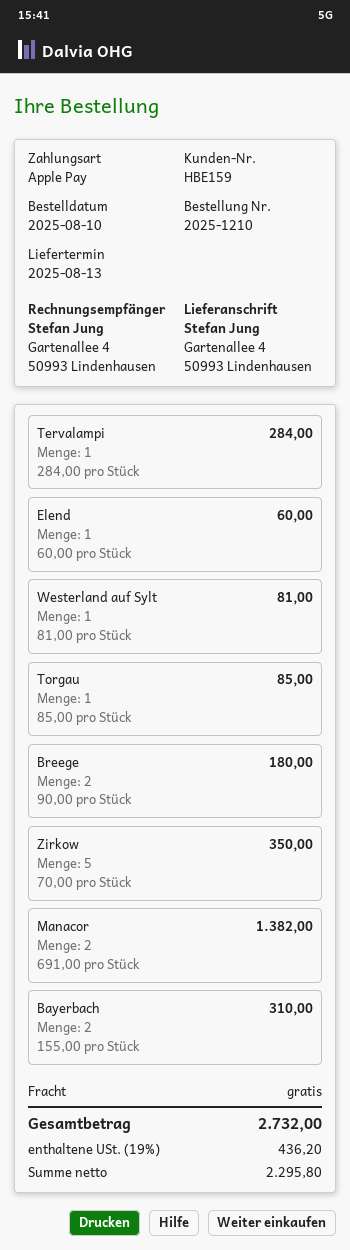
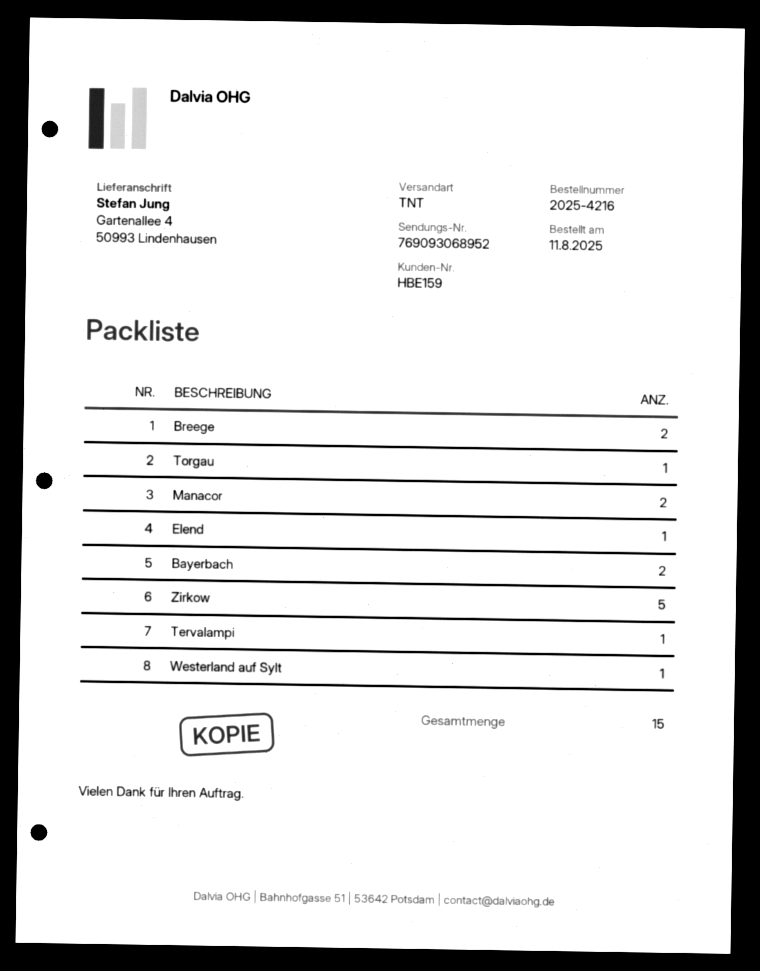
order number: 2025-1210 -> 2025-4216
order date: 2025-08-10 -> 2025-08-11

